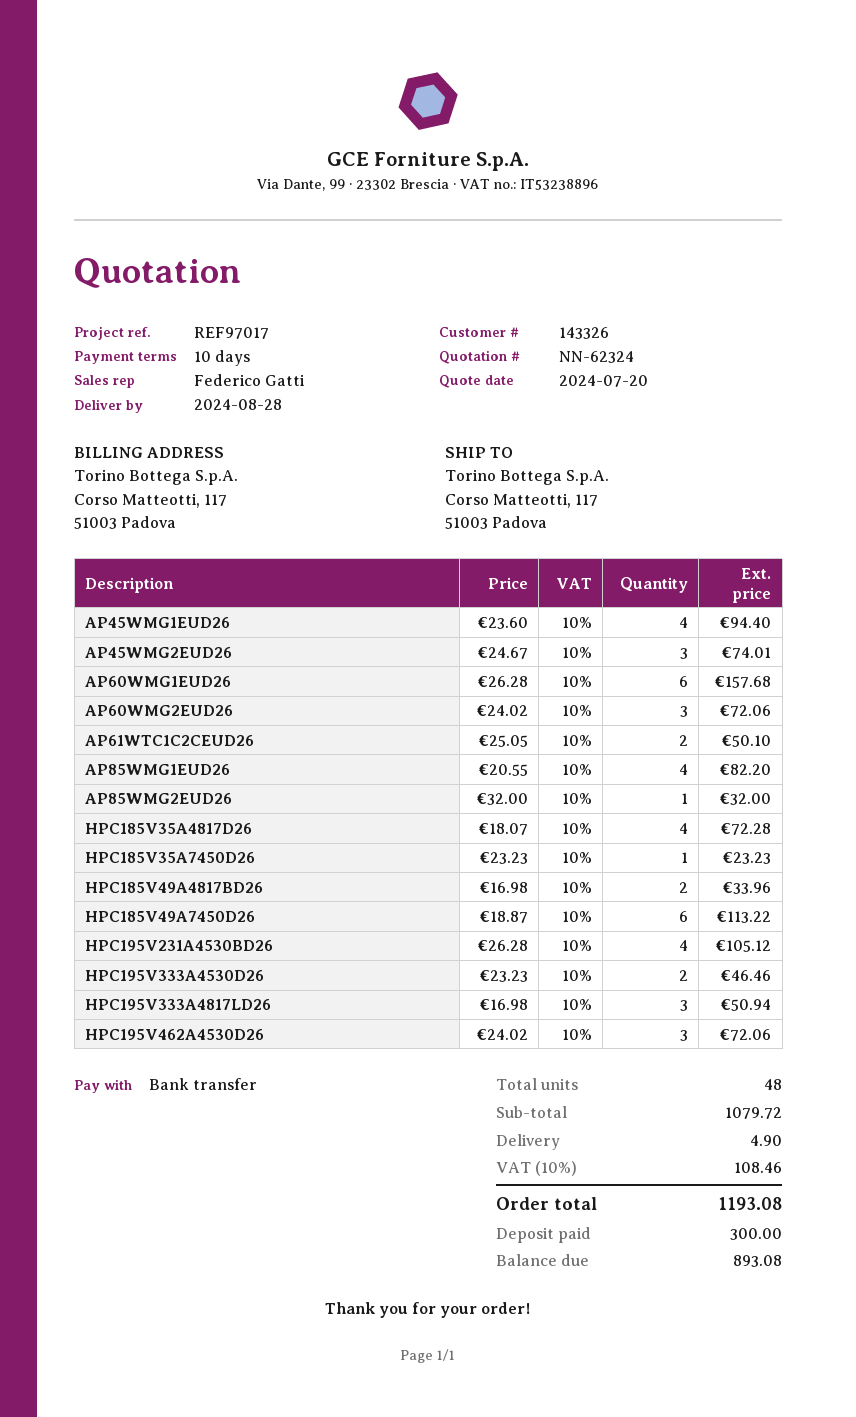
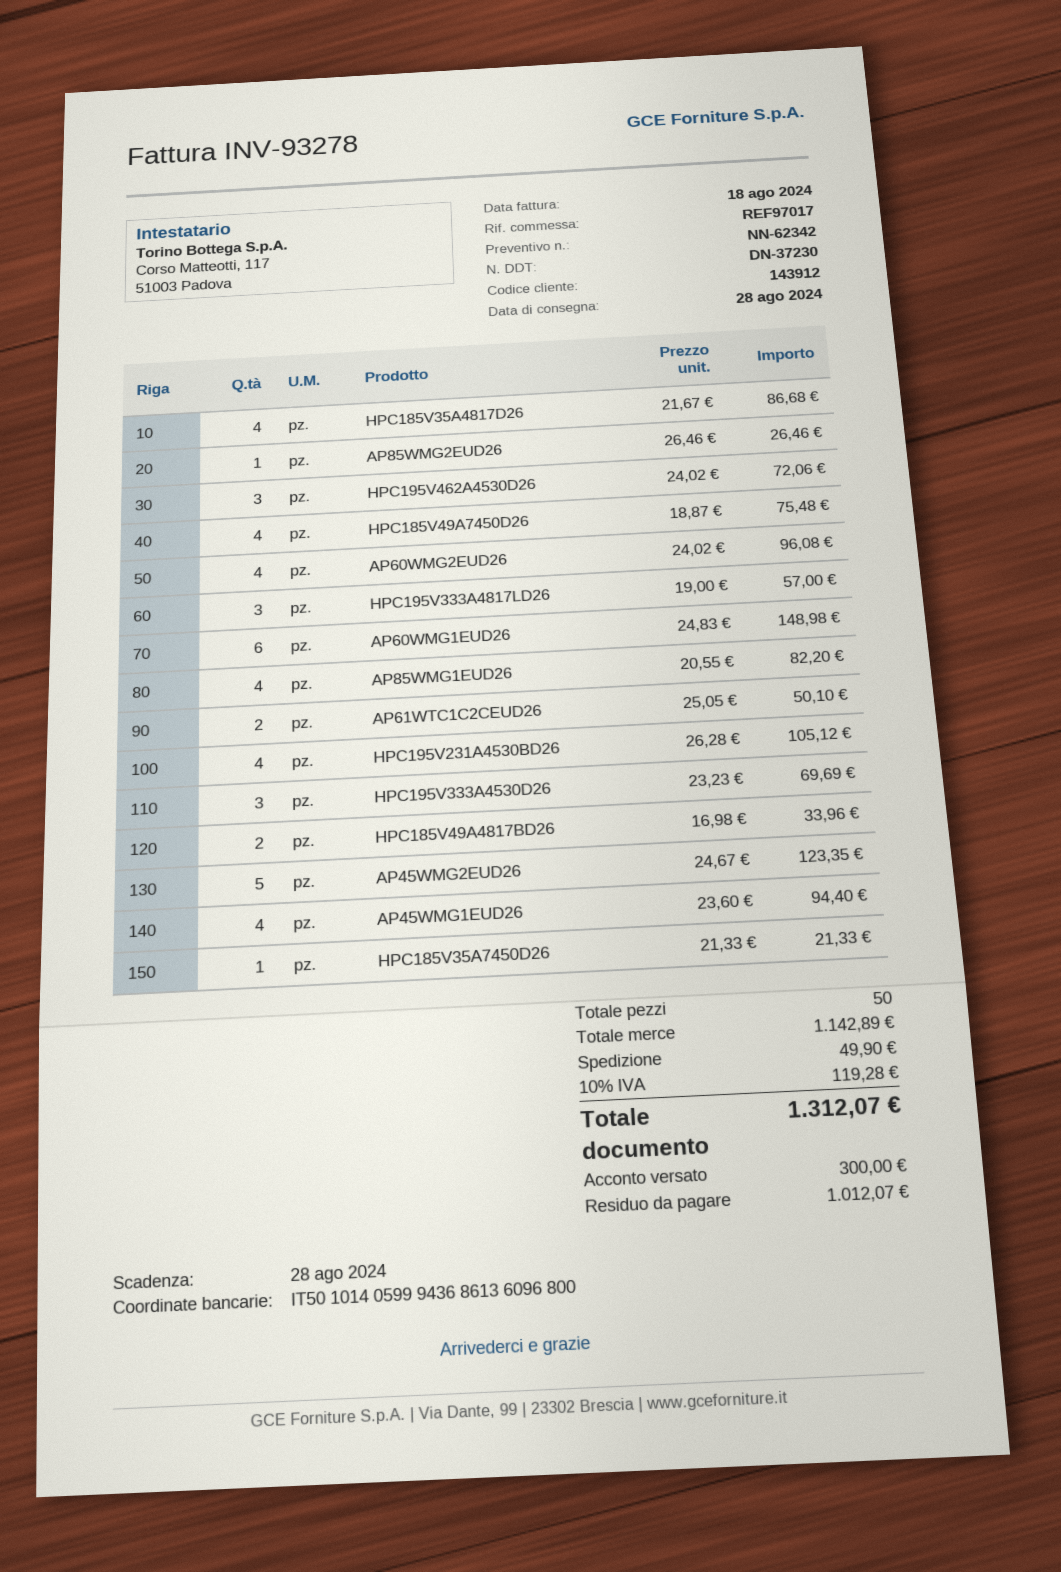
quote number: NN-62324 -> NN-62342
customer number: 143326 -> 143912
AP45WMG2EUD26: 3 x 24.67 = 74.01 -> 5 x 24.67 = 123.35
AP60WMG1EUD26: 6 x 26.28 = 157.68 -> 6 x 24.83 = 148.98
AP60WMG2EUD26: 3 x 24.02 = 72.06 -> 4 x 24.02 = 96.08
AP85WMG2EUD26: 1 x 32.00 = 32.00 -> 1 x 26.46 = 26.46
HPC185V35A4817D26: 4 x 18.07 = 72.28 -> 4 x 21.67 = 86.68
HPC185V35A7450D26: 1 x 23.23 = 23.23 -> 1 x 21.33 = 21.33
HPC185V49A7450D26: 6 x 18.87 = 113.22 -> 4 x 18.87 = 75.48
HPC195V333A4530D26: 2 x 23.23 = 46.46 -> 3 x 23.23 = 69.69
HPC195V333A4817LD26: 3 x 16.98 = 50.94 -> 3 x 19.00 = 57.00
total quantity: 48 -> 50
subtotal: 1079.72 -> 1142.89
shipping: 4.90 -> 49.90
tax: 10% = 108.46 -> 10% = 119.28
total: 1193.08 -> 1312.07
balance: 893.08 -> 1012.07

